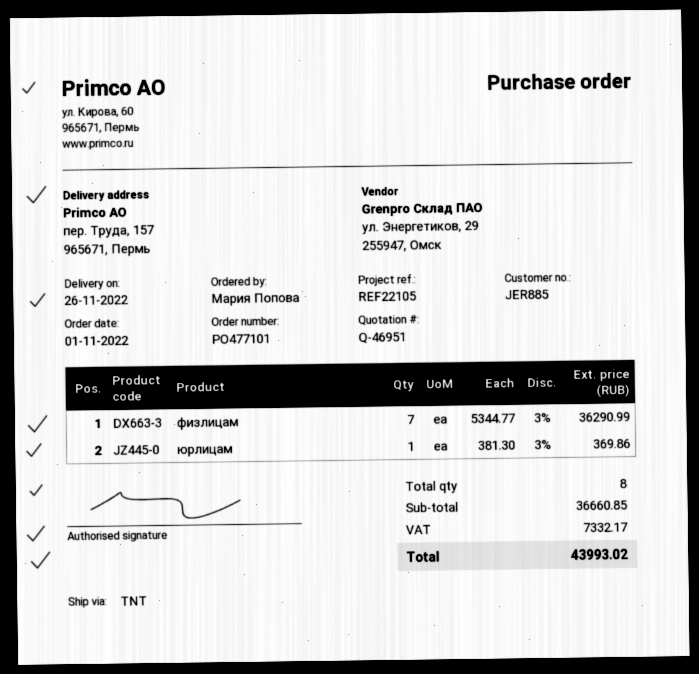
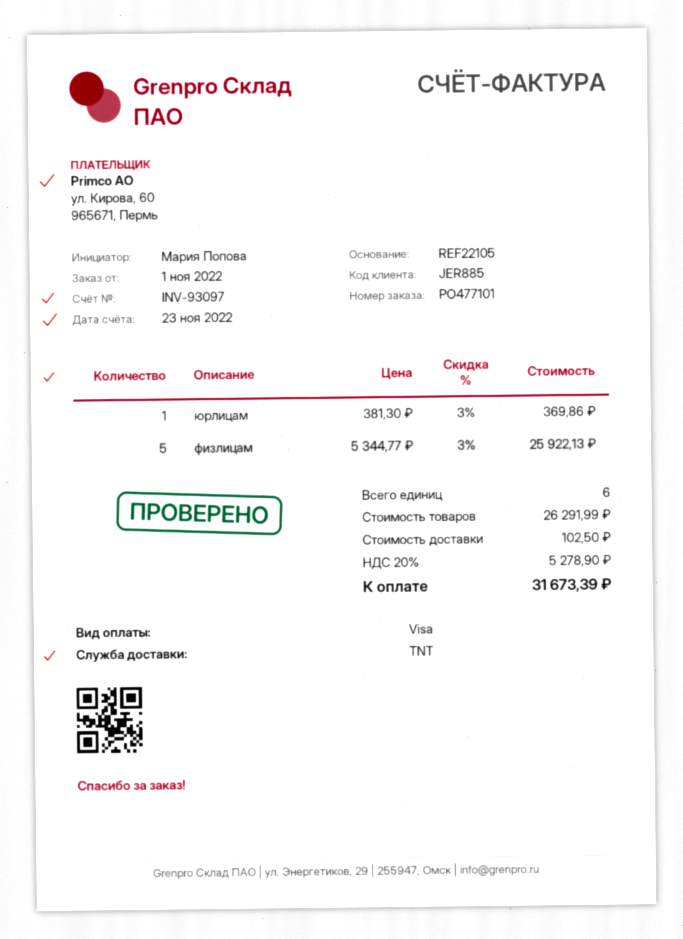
физлицам: 7 x 5344.77 - 3% = 36290.99 -> 5 x 5344.77 - 3% = 25922.13
total quantity: 8 -> 6
subtotal: 36660.85 -> 26291.99
shipping: none -> 102.50
tax: 7332.17 -> 5278.90
total: 43993.02 -> 31673.39

